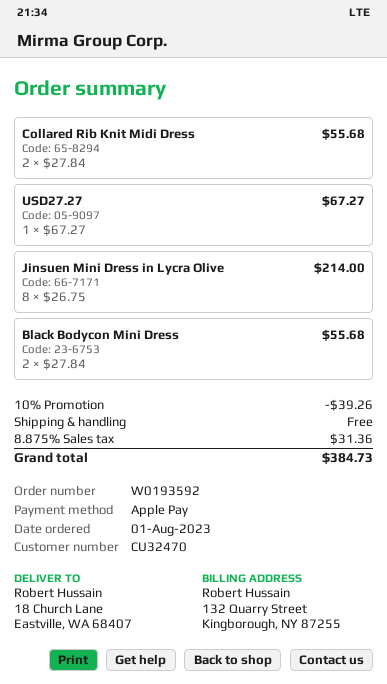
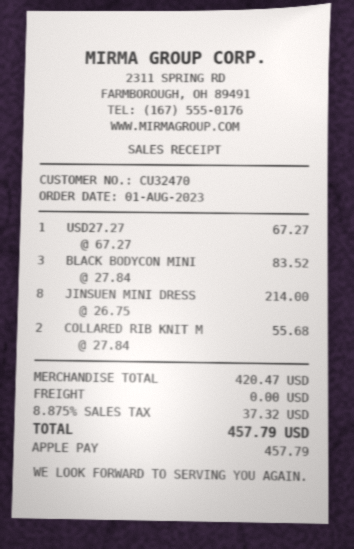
Black Bodycon Mini Dress: 2 x 27.84 = 55.68 -> 3 x 27.84 = 83.52
discount: 10% = 39.26 -> none
tax: 8.875% = 31.36 -> 8.875% = 37.32
total: 384.73 -> 457.79

